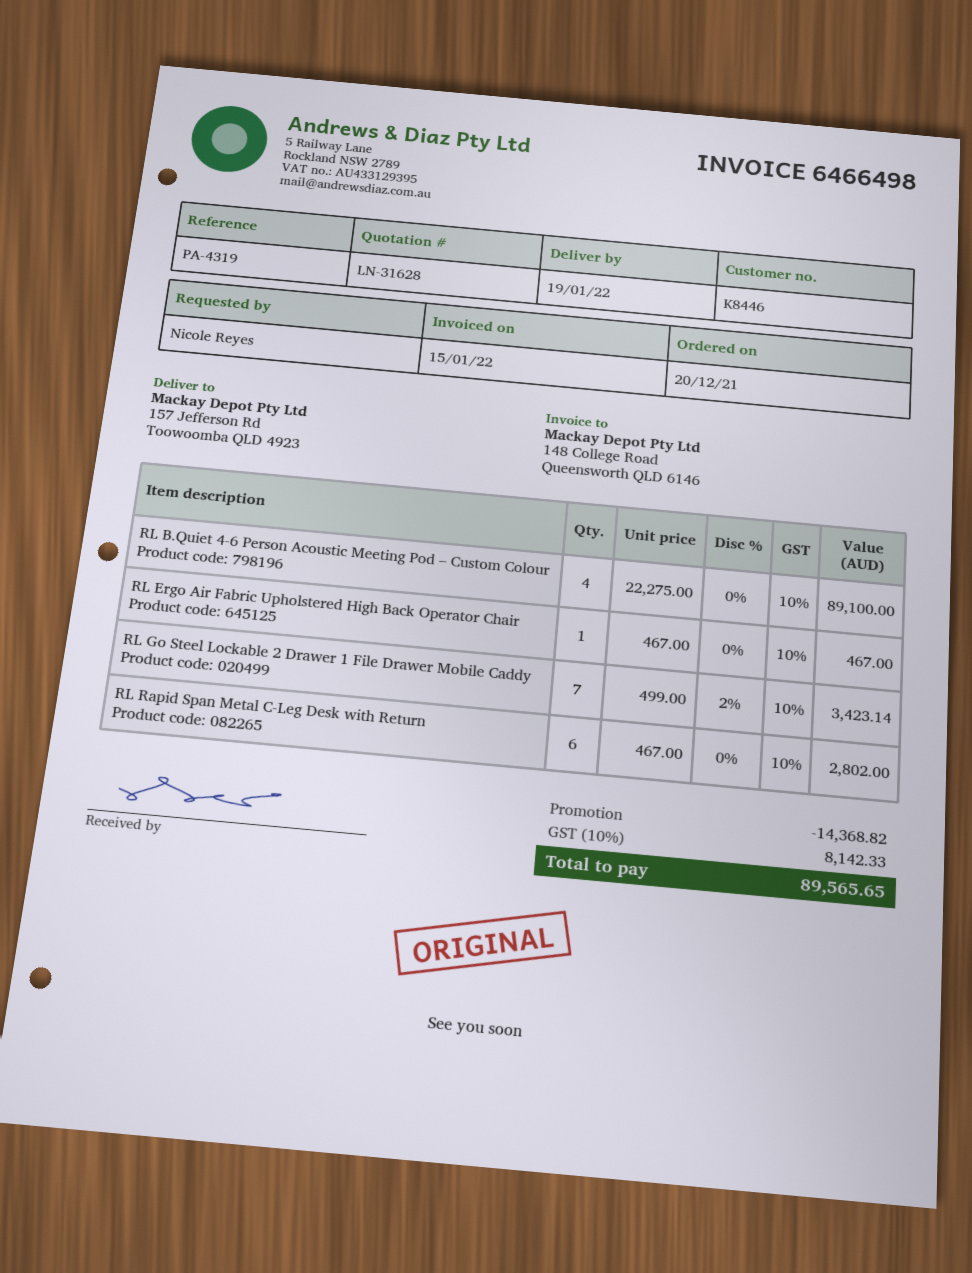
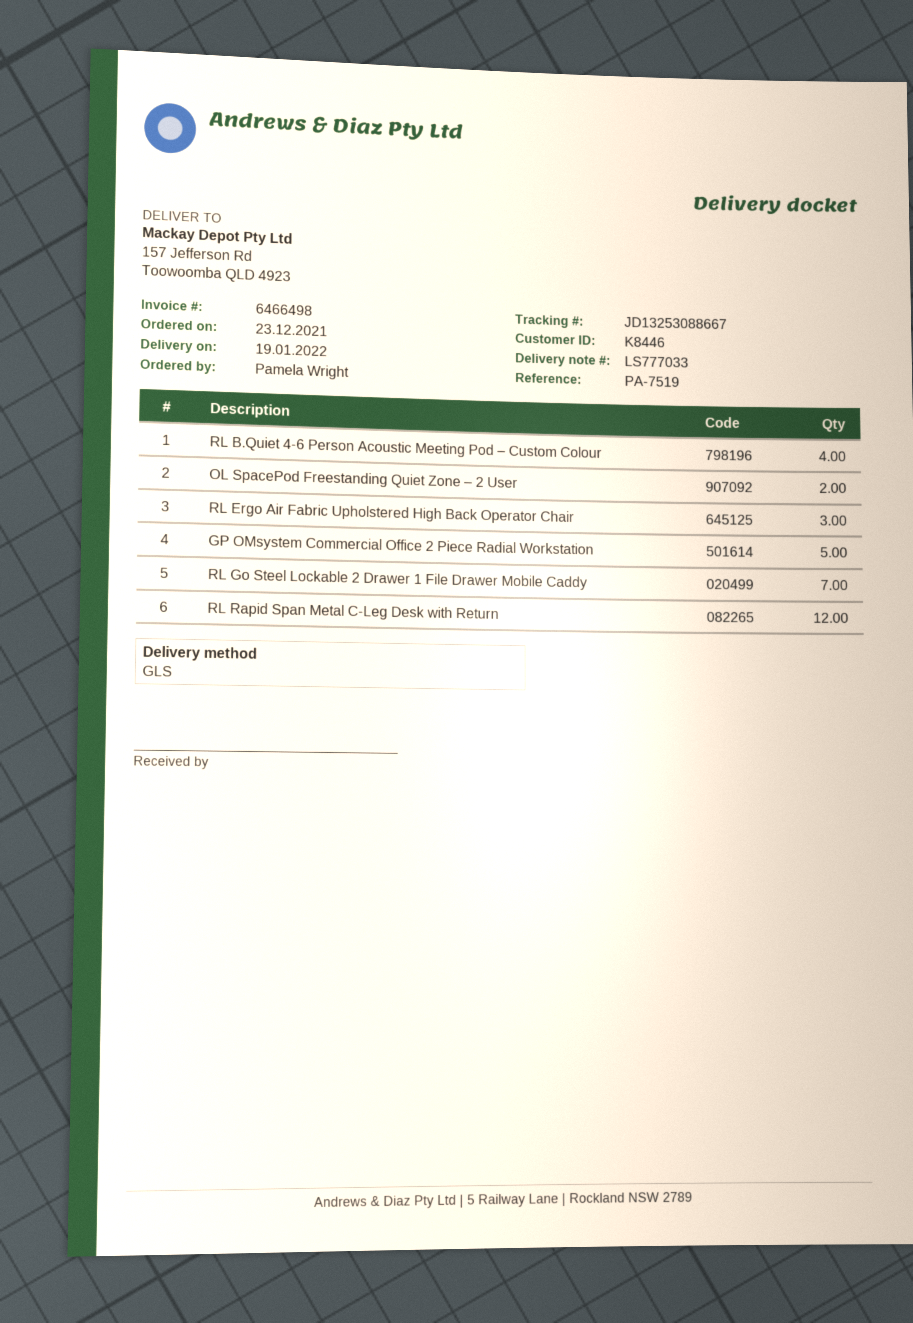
order date: 2021-12-20 -> 2021-12-23
reference: PA-4319 -> PA-7519
ordered by: Nicole Reyes -> Pamela Wright
RL Ergo Air Fabric Upholstered High Back Operator Chair: 1 -> 3
RL Rapid Span Metal C-Leg Desk with Return: 6 -> 12
OL SpacePod Freestanding Quiet Zone – 2 User: none -> 2
GP OMsystem Commercial Office 2 Piece Radial Workstation: none -> 5

